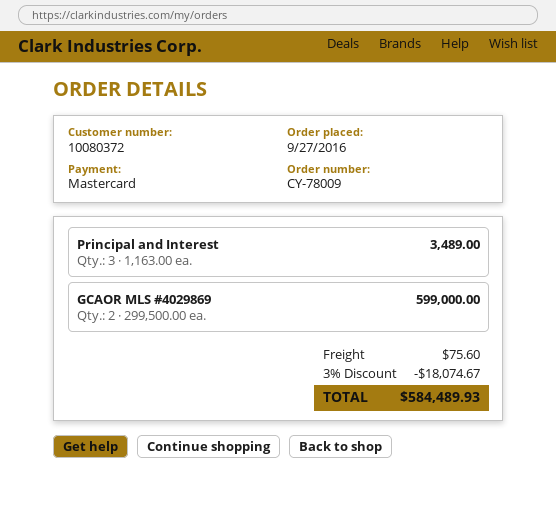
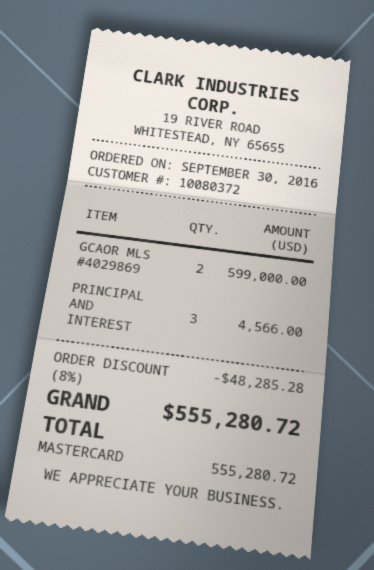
order date: 2016-09-27 -> 2016-09-30
Principal and Interest: 3 for 3489.00 -> 3 for 4566.00
discount: 3% = 18074.67 -> 8% = 48285.28
shipping: 75.60 -> none
total: 584489.93 -> 555280.72

